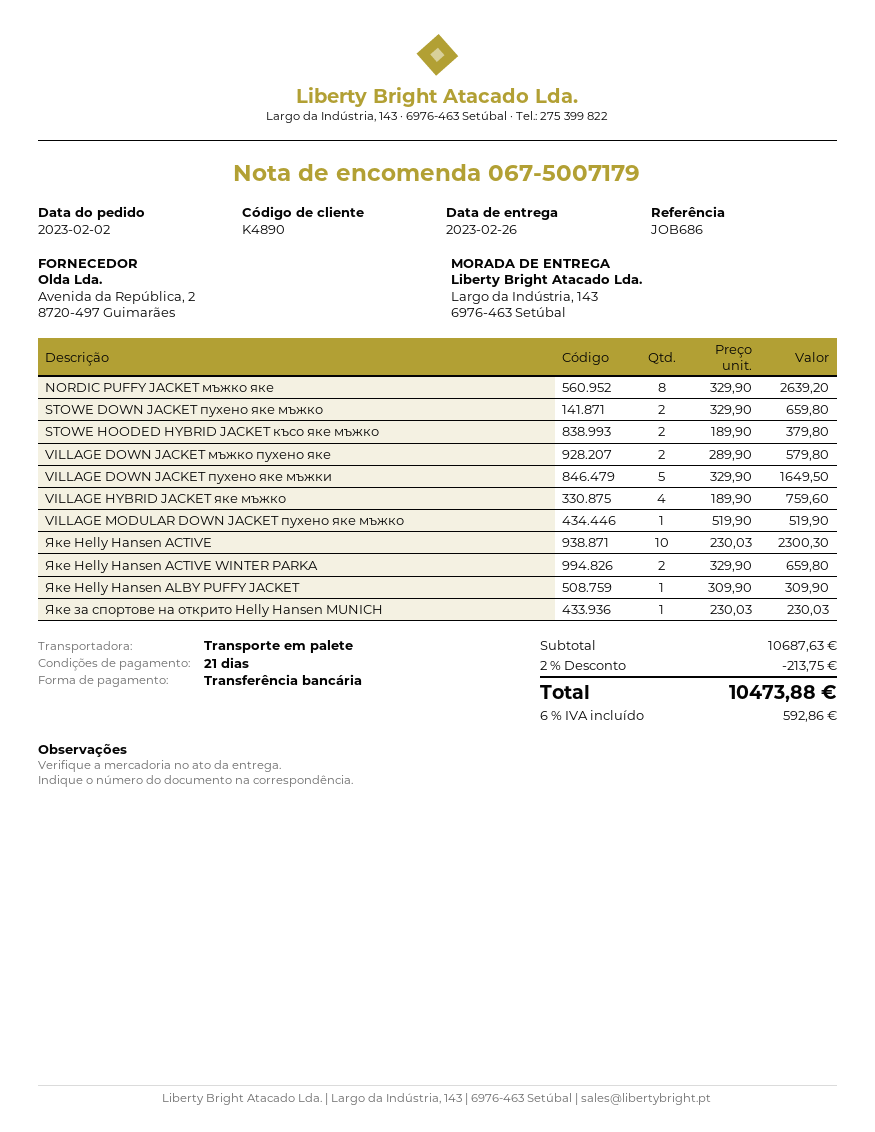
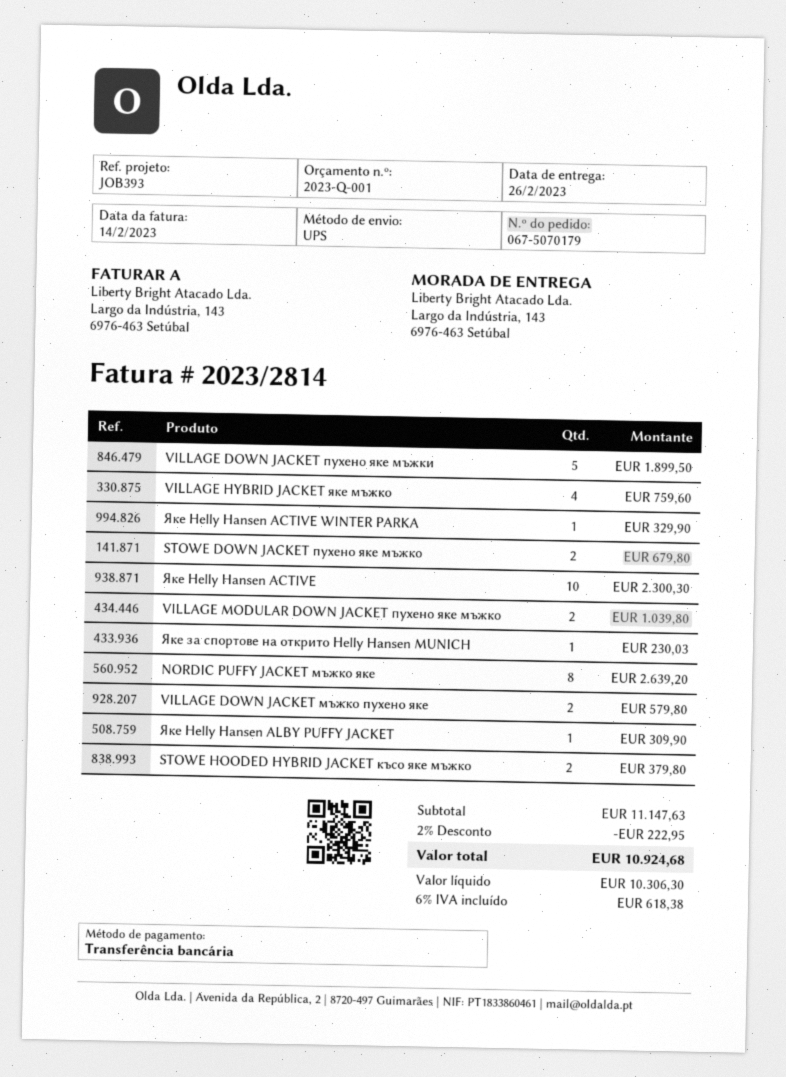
order number: 067-5007179 -> 067-5070179
reference: JOB686 -> JOB393
shipping method: pallet freight -> UPS
STOWE DOWN JACKET пухено яке мъжко: 2 for 659.80 -> 2 for 679.80
VILLAGE DOWN JACKET пухено яке мъжки: 5 for 1649.50 -> 5 for 1899.50
VILLAGE MODULAR DOWN JACKET пухено яке мъжко: 1 for 519.90 -> 2 for 1039.80
Яке Helly Hansen ACTIVE WINTER PARKA: 2 for 659.80 -> 1 for 329.90
subtotal: 10687.63 -> 11147.63
discount: 2% = 213.75 -> 2% = 222.95
tax: 6% = 592.86 -> 6% = 618.38
total: 10473.88 -> 10924.68

